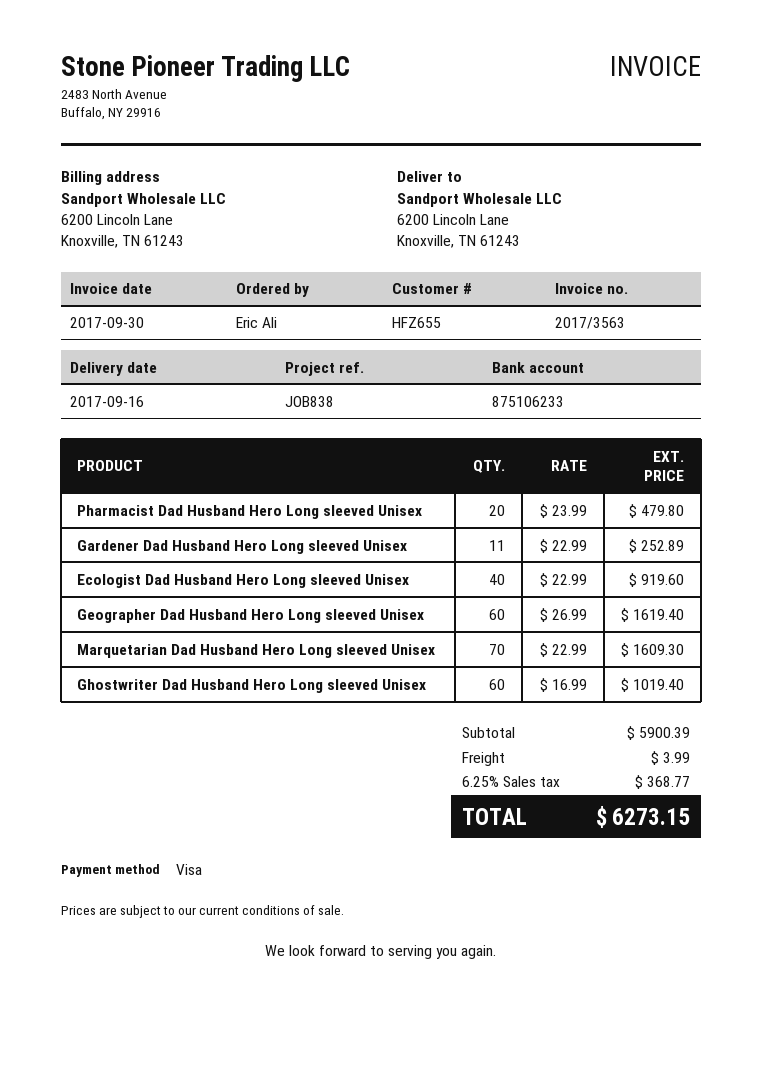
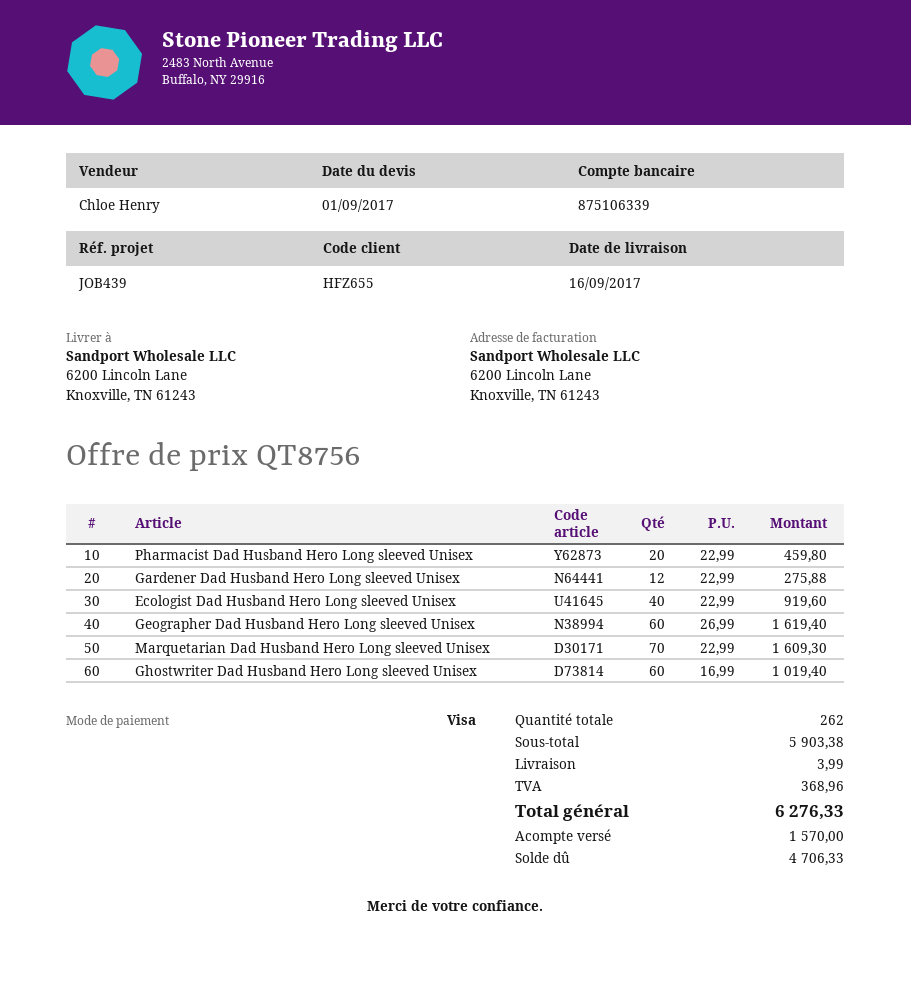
reference: JOB838 -> JOB439
bank account: 875106233 -> 875106339
Pharmacist Dad Husband Hero Long sleeved Unisex: 20 x 23.99 = 479.80 -> 20 x 22.99 = 459.80
Gardener Dad Husband Hero Long sleeved Unisex: 11 x 22.99 = 252.89 -> 12 x 22.99 = 275.88
subtotal: 5900.39 -> 5903.38
tax: 368.77 -> 368.96
total: 6273.15 -> 6276.33

